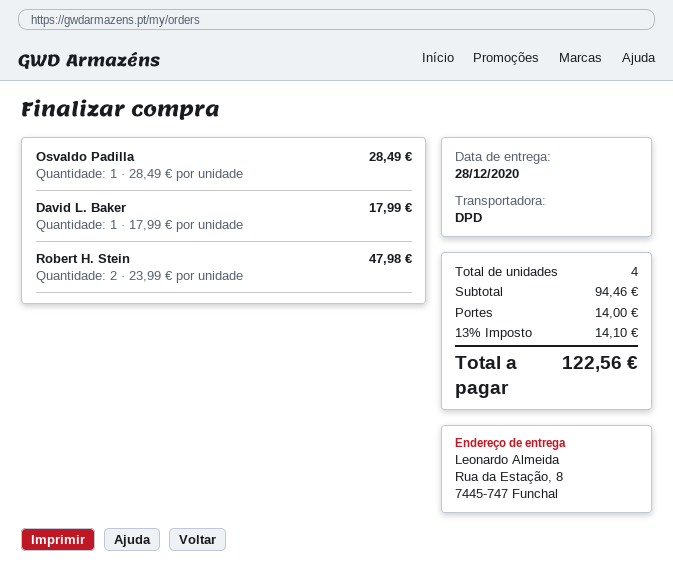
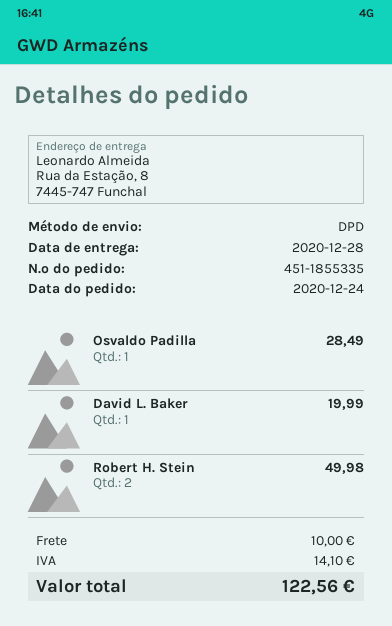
David L. Baker: 1 for 17.99 -> 1 for 19.99
Robert H. Stein: 2 for 47.98 -> 2 for 49.98
shipping: 14.00 -> 10.00

